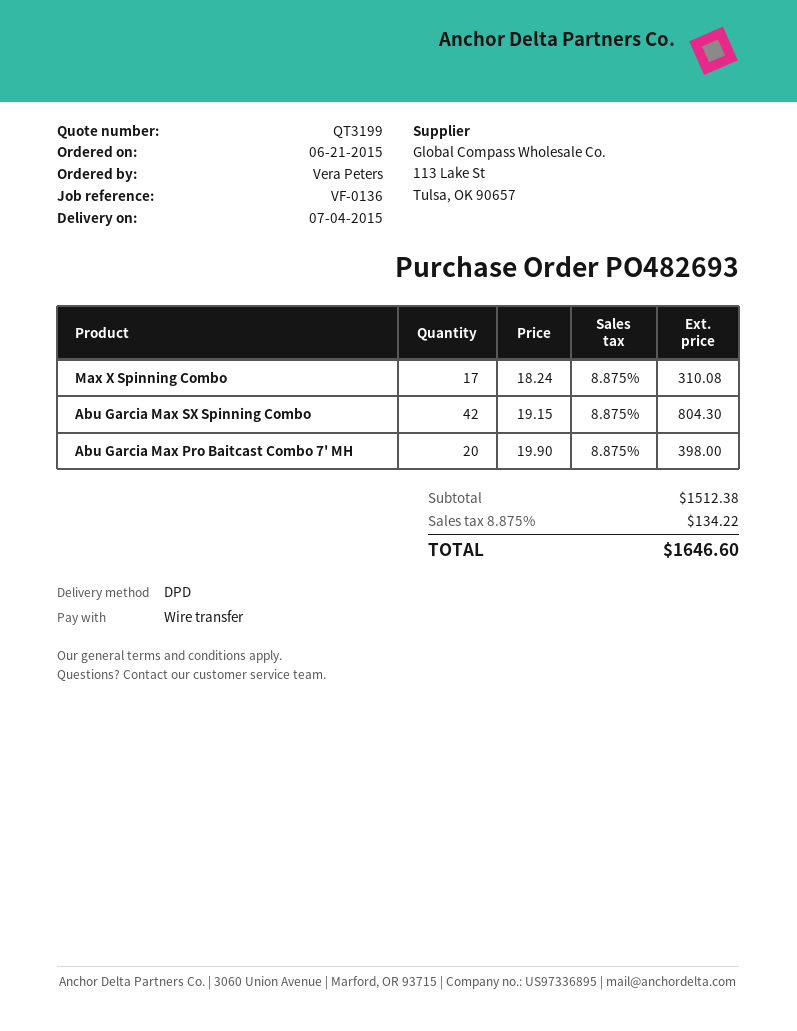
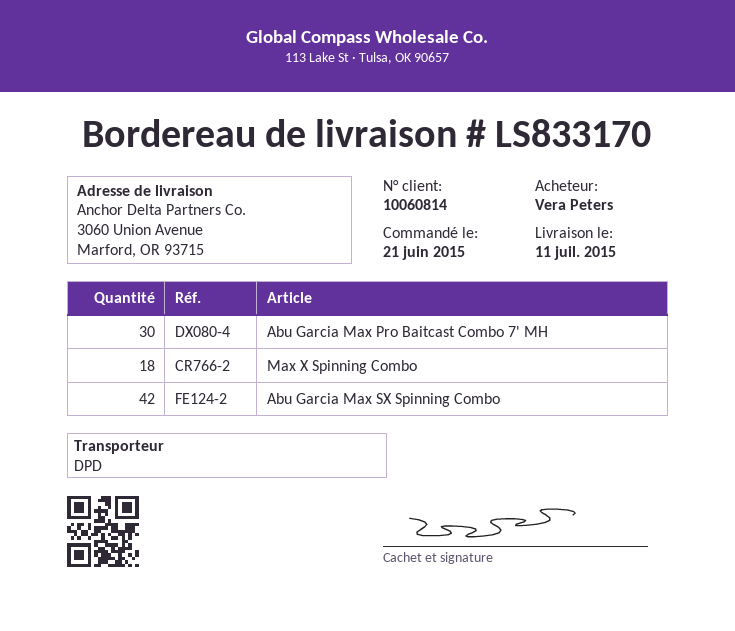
delivery date: 2015-07-04 -> 2015-07-11
Max X Spinning Combo: 17 -> 18
Abu Garcia Max Pro Baitcast Combo 7' MH: 20 -> 30

